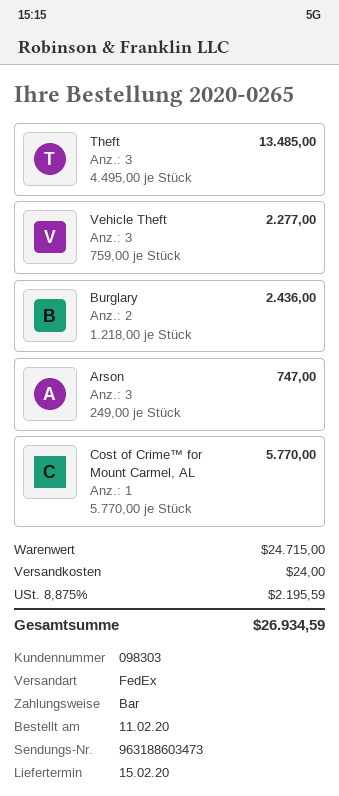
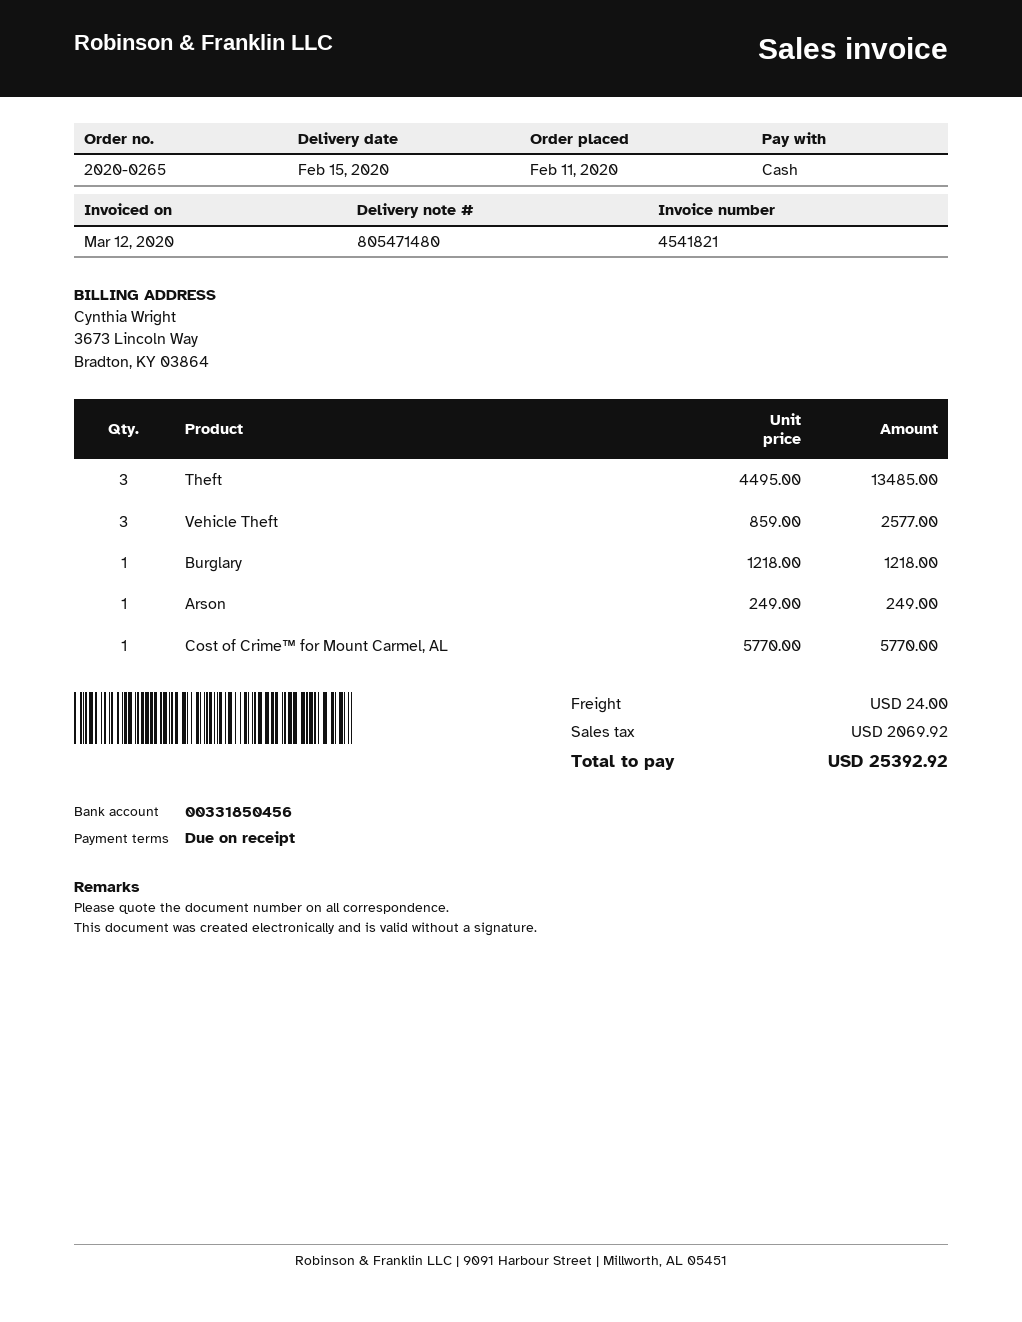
Vehicle Theft: 3 x 759.00 = 2277.00 -> 3 x 859.00 = 2577.00
Burglary: 2 x 1218.00 = 2436.00 -> 1 x 1218.00 = 1218.00
Arson: 3 x 249.00 = 747.00 -> 1 x 249.00 = 249.00
tax: 2195.59 -> 2069.92
total: 26934.59 -> 25392.92

